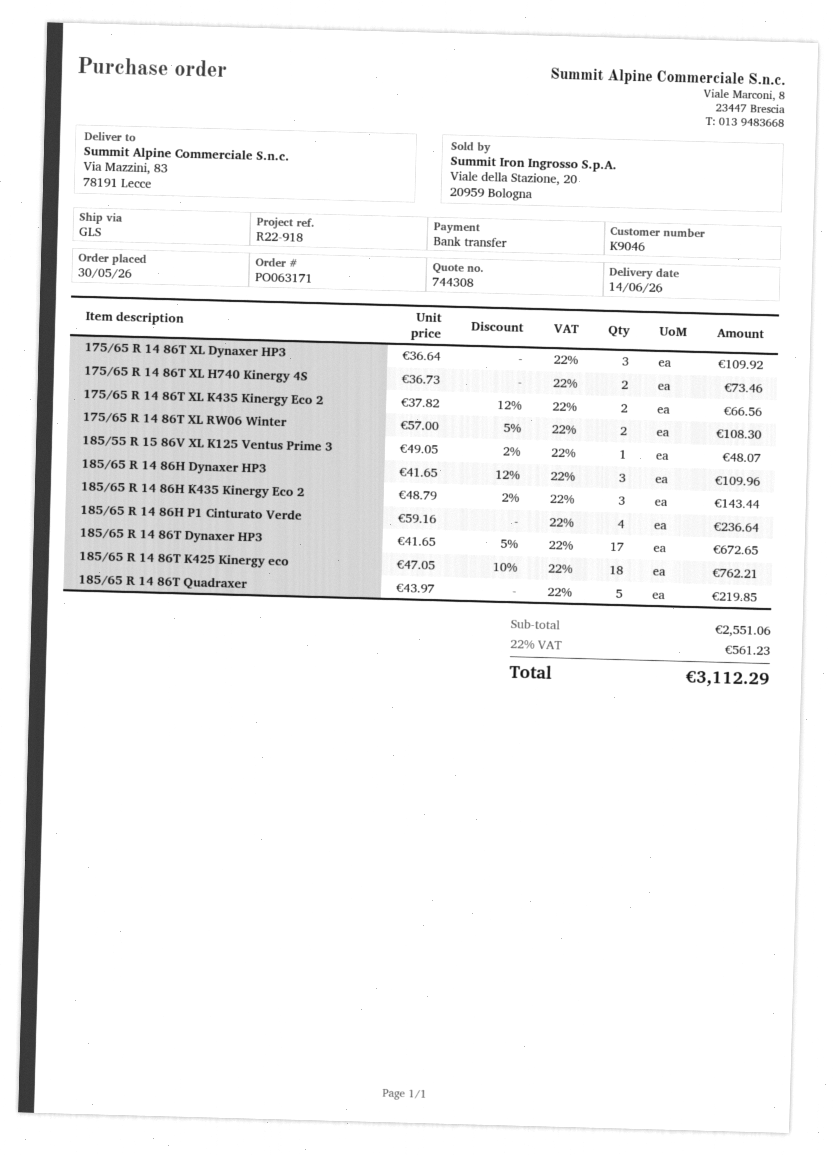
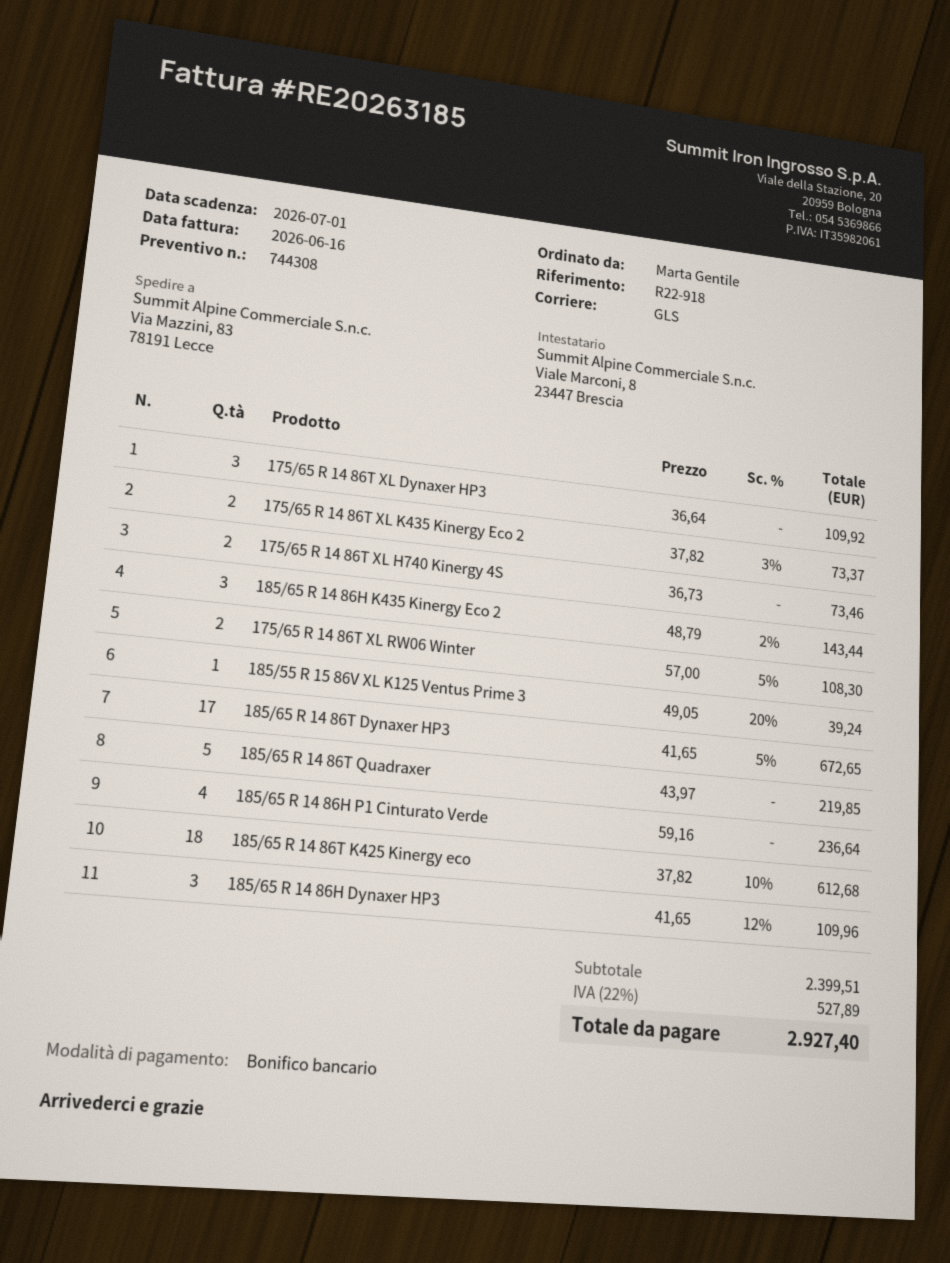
175/65 R 14 86T XL K435 Kinergy Eco 2: 2 x 37.82 - 12% = 66.56 -> 2 x 37.82 - 3% = 73.37
185/55 R 15 86V XL K125 Ventus Prime 3: 1 x 49.05 - 2% = 48.07 -> 1 x 49.05 - 20% = 39.24
185/65 R 14 86T K425 Kinergy eco: 18 x 47.05 - 10% = 762.21 -> 18 x 37.82 - 10% = 612.68
subtotal: 2551.06 -> 2399.51
tax: 22% = 561.23 -> 22% = 527.89
total: 3112.29 -> 2927.40

